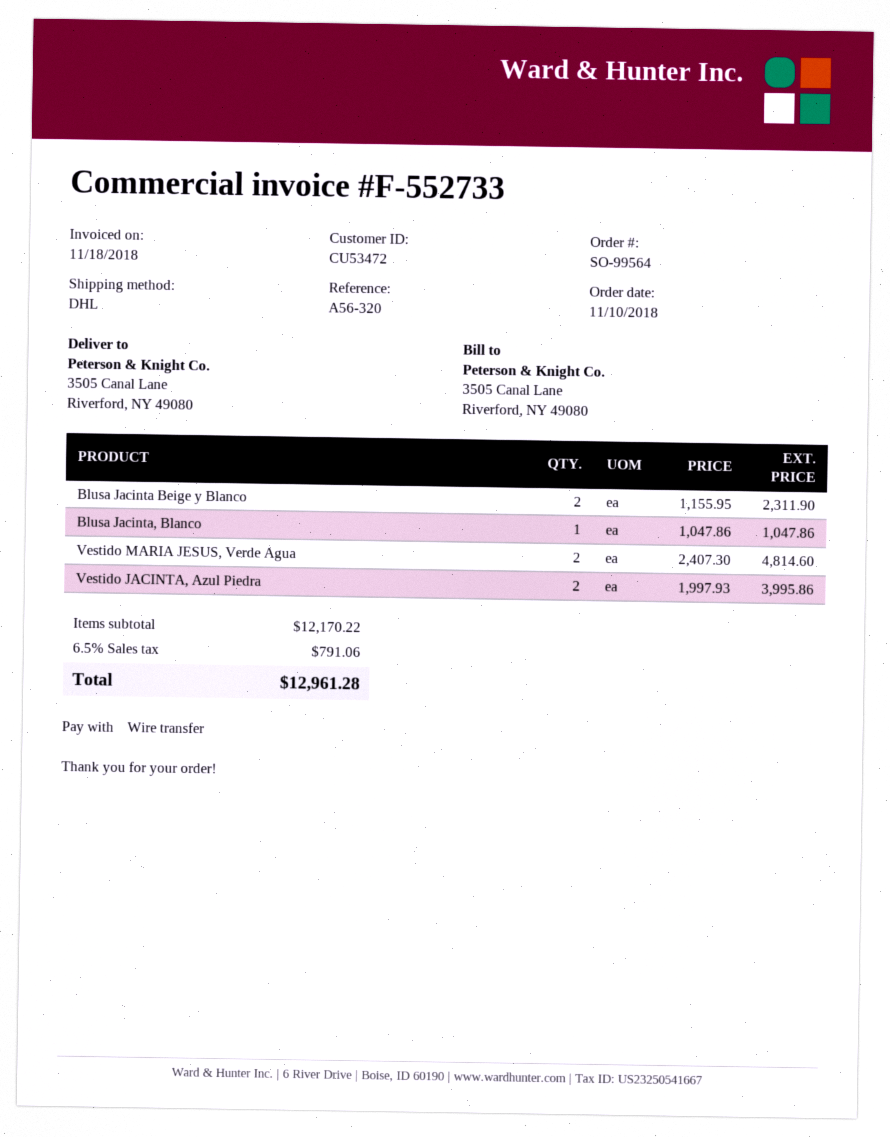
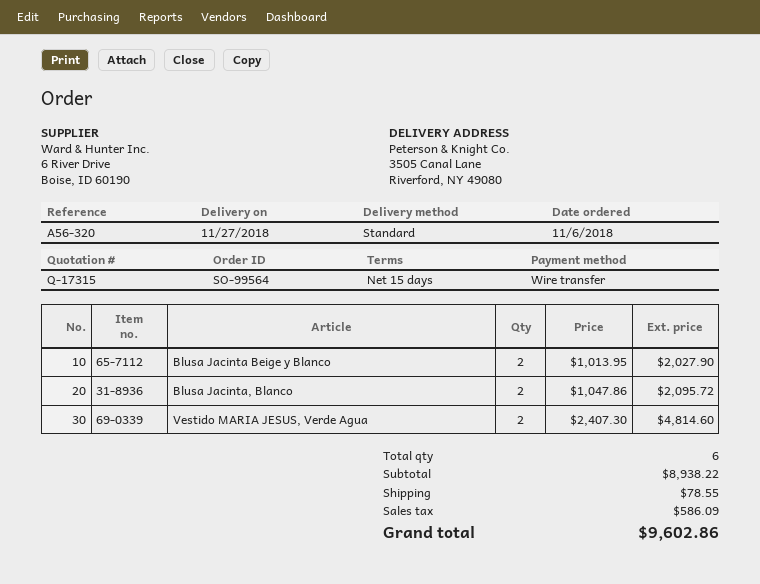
order date: 2018-11-10 -> 2018-11-06
shipping method: DHL -> standard
Blusa Jacinta Beige y Blanco: 2 x 1155.95 = 2311.90 -> 2 x 1013.95 = 2027.90
Blusa Jacinta, Blanco: 1 x 1047.86 = 1047.86 -> 2 x 1047.86 = 2095.72
Vestido JACINTA, Azul Piedra: 2 x 1997.93 = 3995.86 -> none
subtotal: 12170.22 -> 8938.22
shipping: none -> 78.55
tax: 791.06 -> 586.09
total: 12961.28 -> 9602.86

